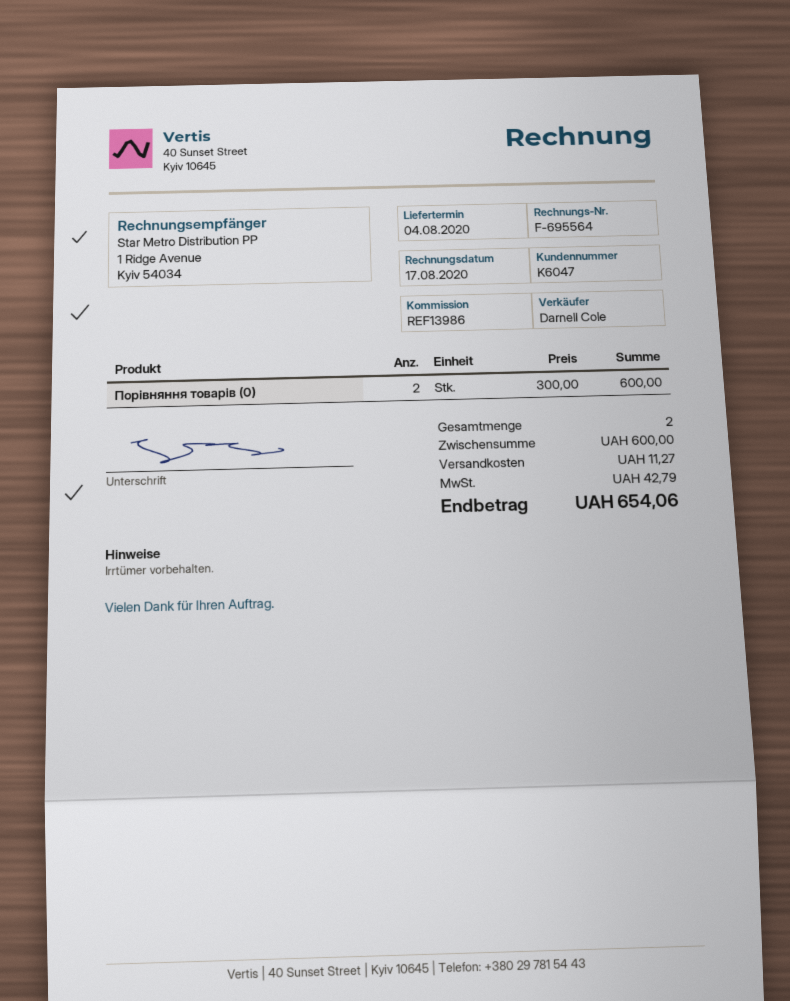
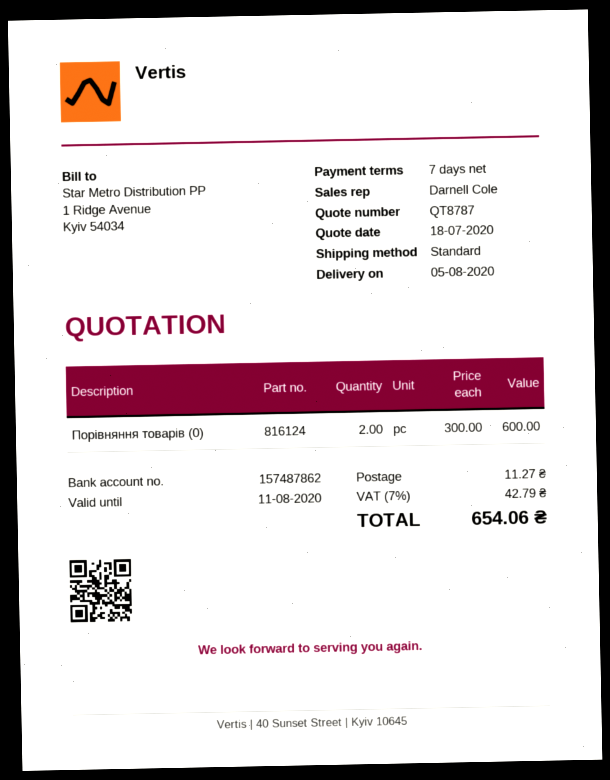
delivery date: 2020-08-04 -> 2020-08-05

